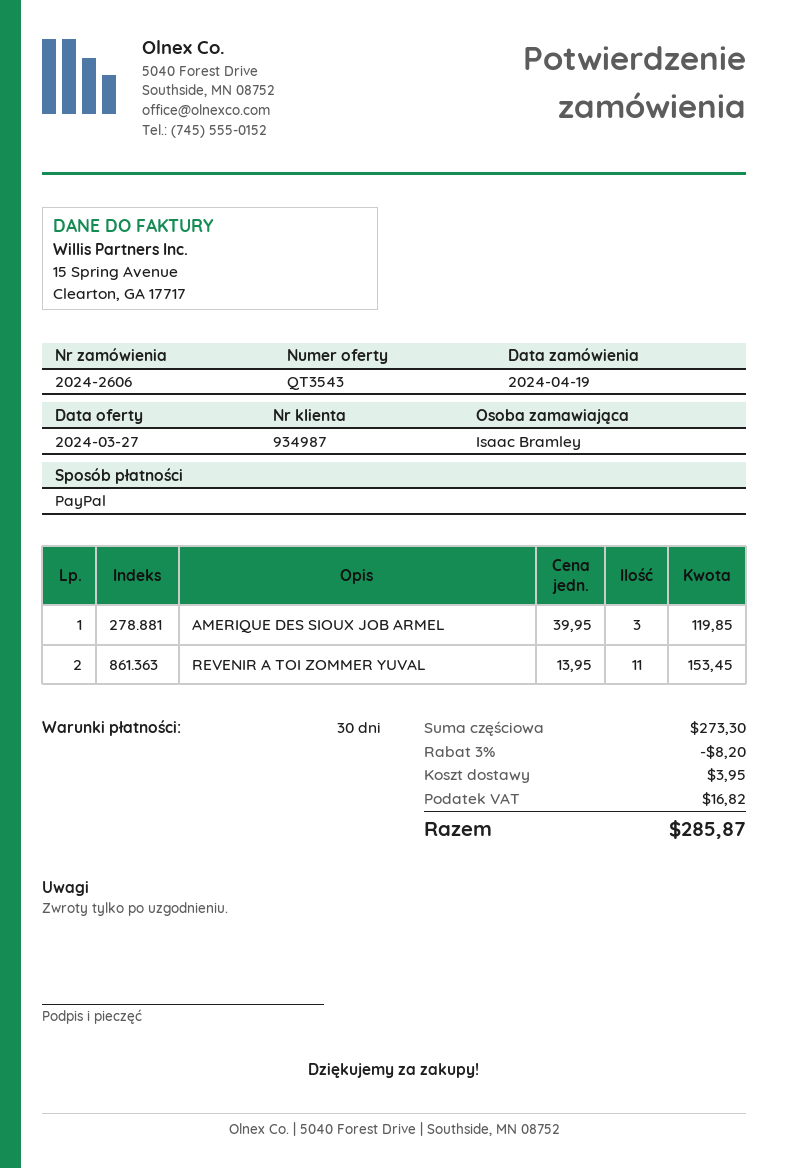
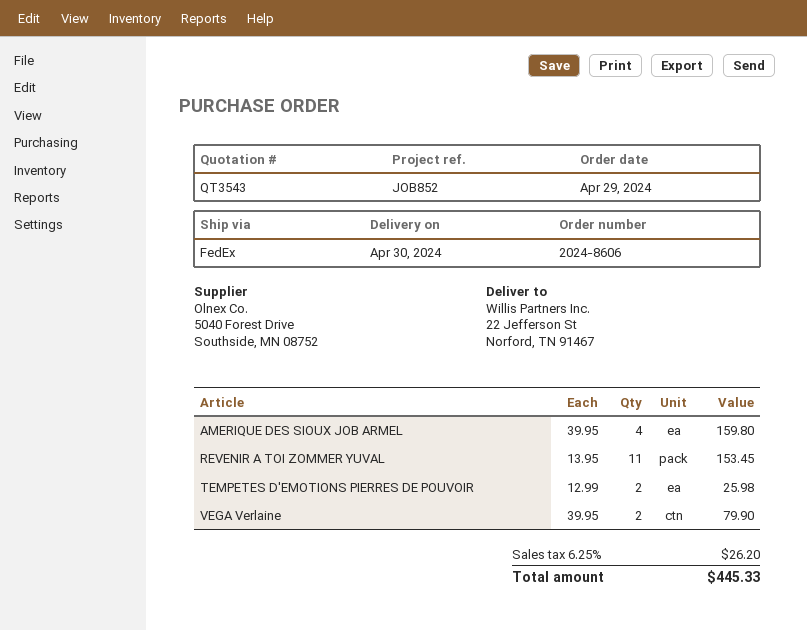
order number: 2024-2606 -> 2024-8606
order date: 2024-04-19 -> 2024-04-29
AMERIQUE DES SIOUX JOB ARMEL: 3 x 39.95 = 119.85 -> 4 x 39.95 = 159.80
TEMPETES D'EMOTIONS PIERRES DE POUVOIR: none -> 2 x 12.99 = 25.98
VEGA Verlaine: none -> 2 x 39.95 = 79.90
discount: 3% = 8.20 -> none
shipping: 3.95 -> none
tax: 16.82 -> 26.20
total: 285.87 -> 445.33

